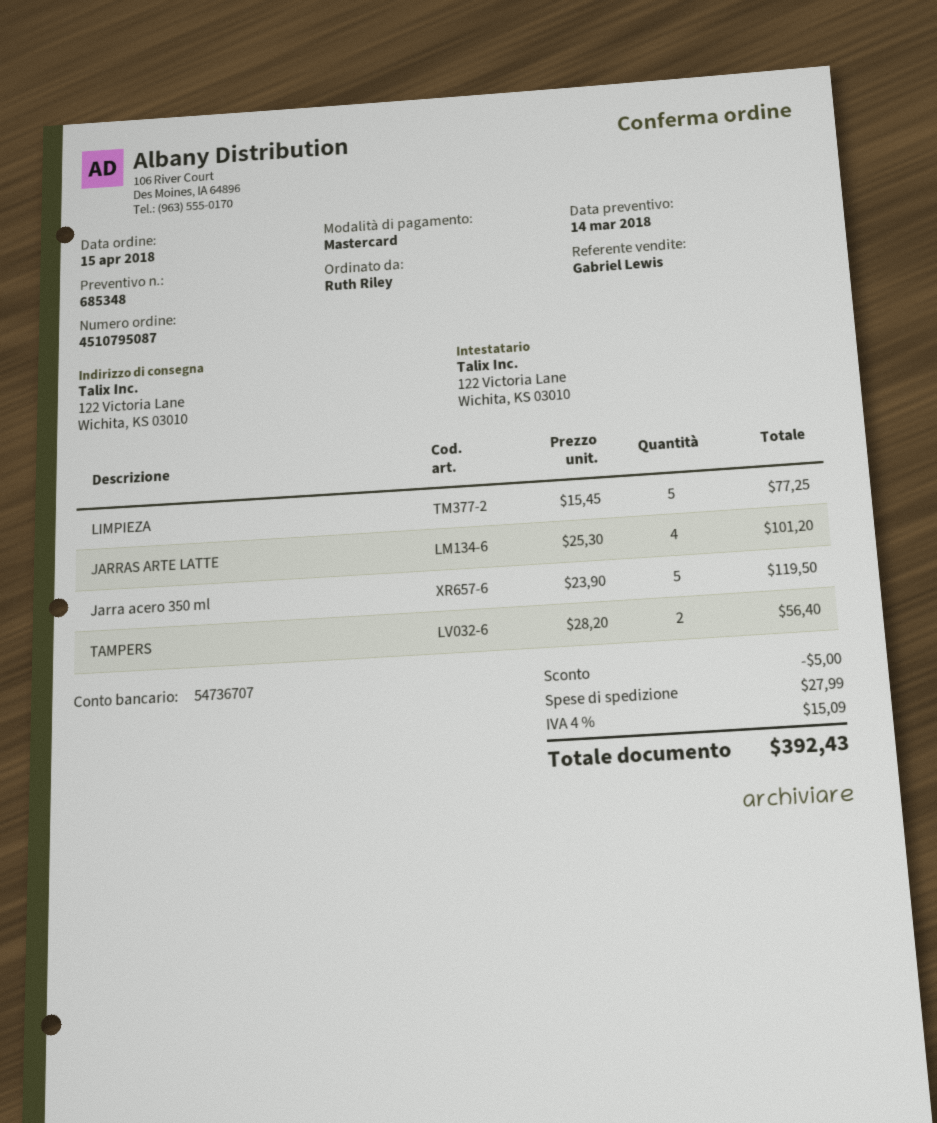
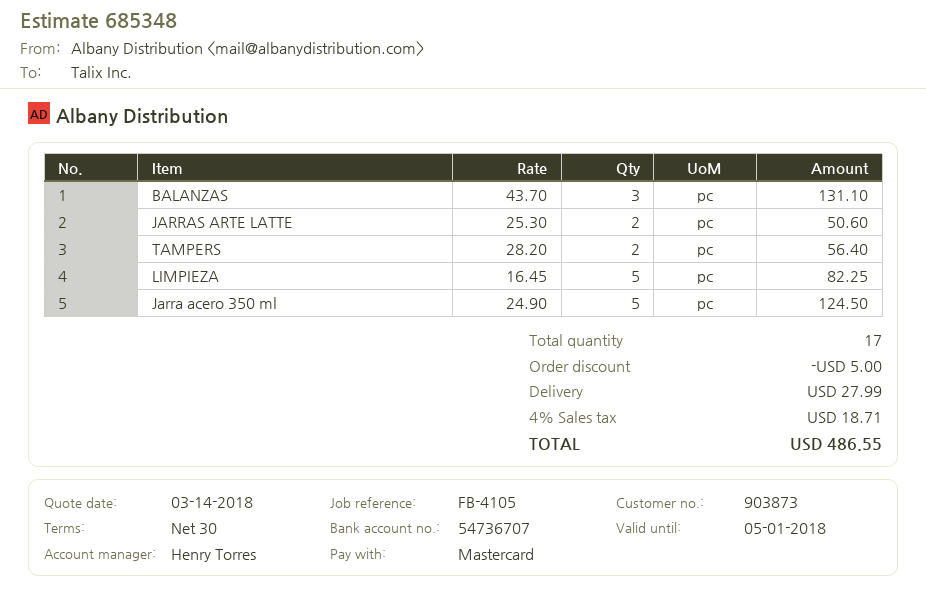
sales rep: Gabriel Lewis -> Henry Torres
LIMPIEZA: 5 x 15.45 = 77.25 -> 5 x 16.45 = 82.25
JARRAS ARTE LATTE: 4 x 25.30 = 101.20 -> 2 x 25.30 = 50.60
Jarra acero 350 ml: 5 x 23.90 = 119.50 -> 5 x 24.90 = 124.50
BALANZAS: none -> 3 x 43.70 = 131.10
tax: 4% = 15.09 -> 4% = 18.71
total: 392.43 -> 486.55

